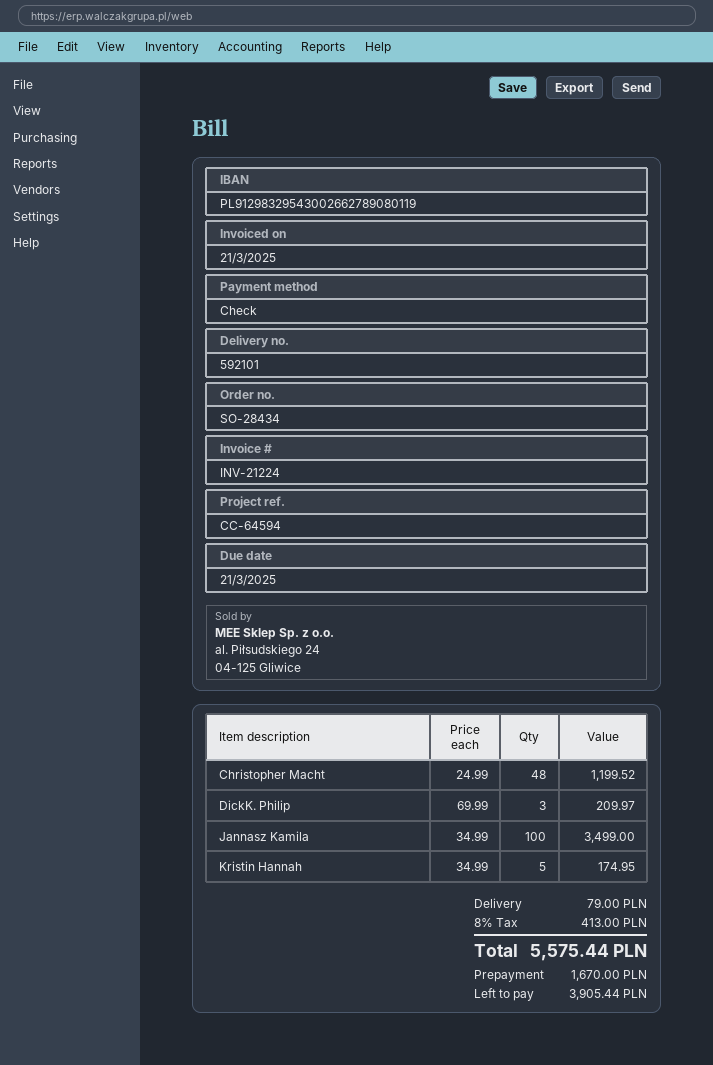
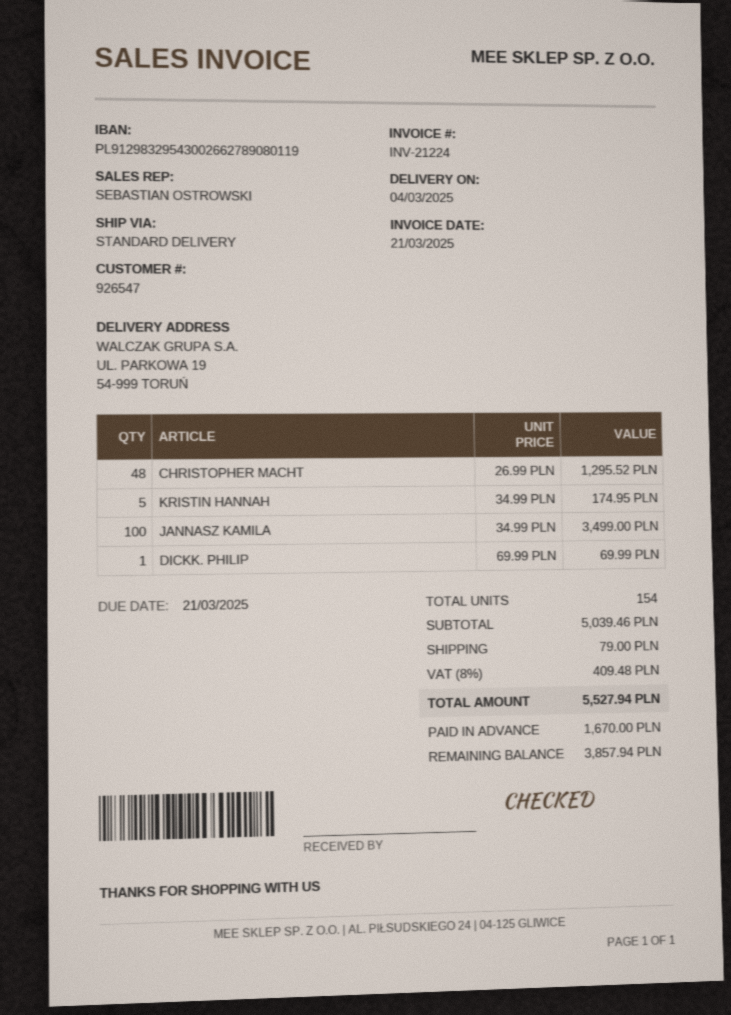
Christopher Macht: 48 x 24.99 = 1199.52 -> 48 x 26.99 = 1295.52
DickK. Philip: 3 x 69.99 = 209.97 -> 1 x 69.99 = 69.99
tax: 8% = 413.00 -> 8% = 409.48
total: 5575.44 -> 5527.94
balance: 3905.44 -> 3857.94

